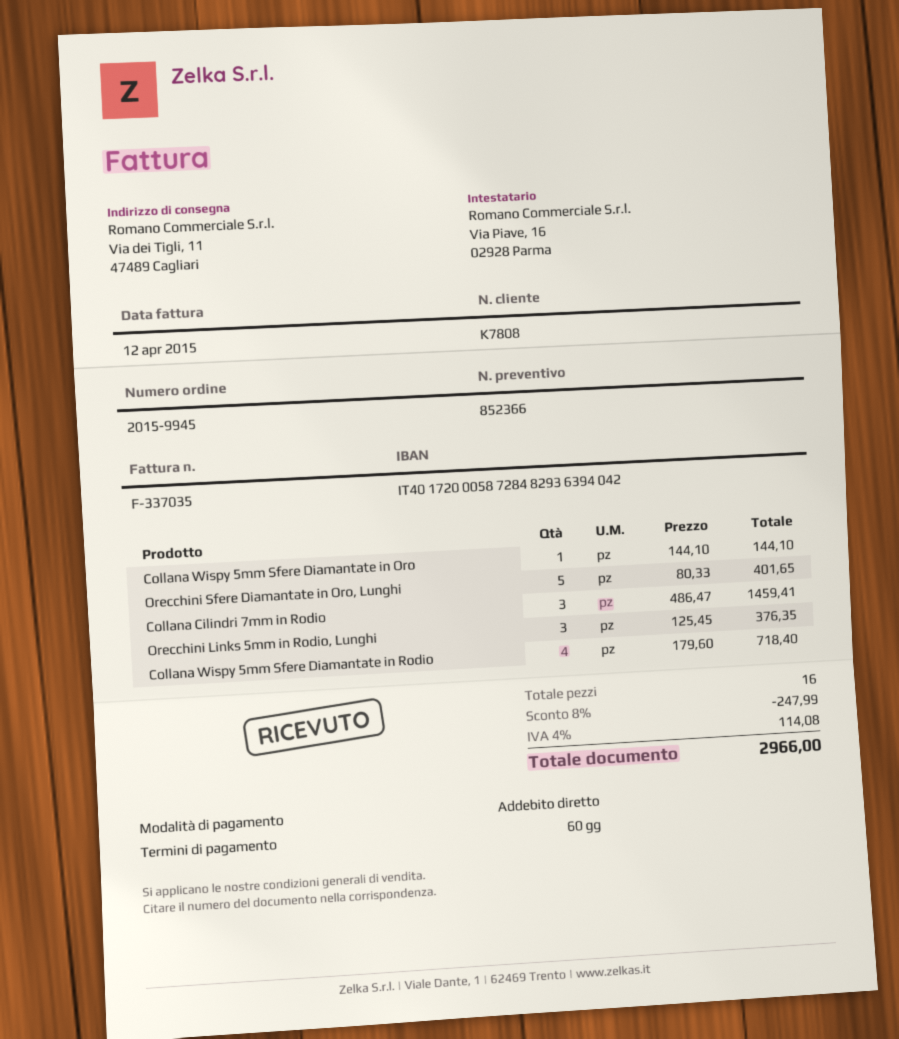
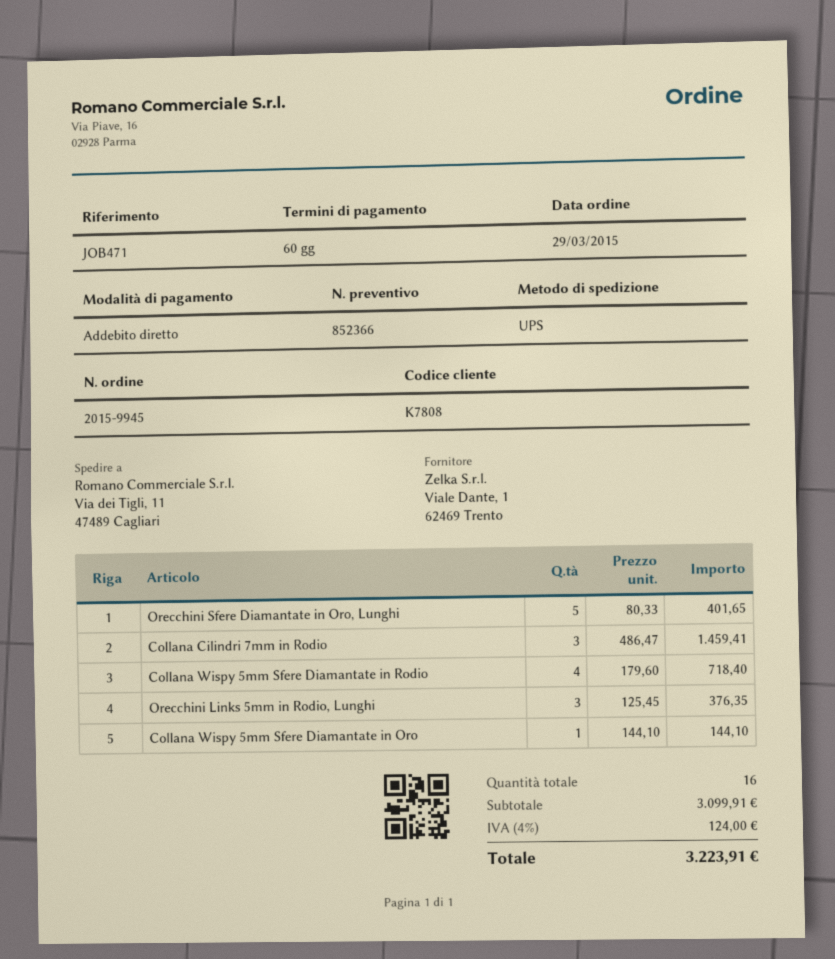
discount: 8% = 247.99 -> none
tax: 4% = 114.08 -> 4% = 124.00
total: 2966.00 -> 3223.91

